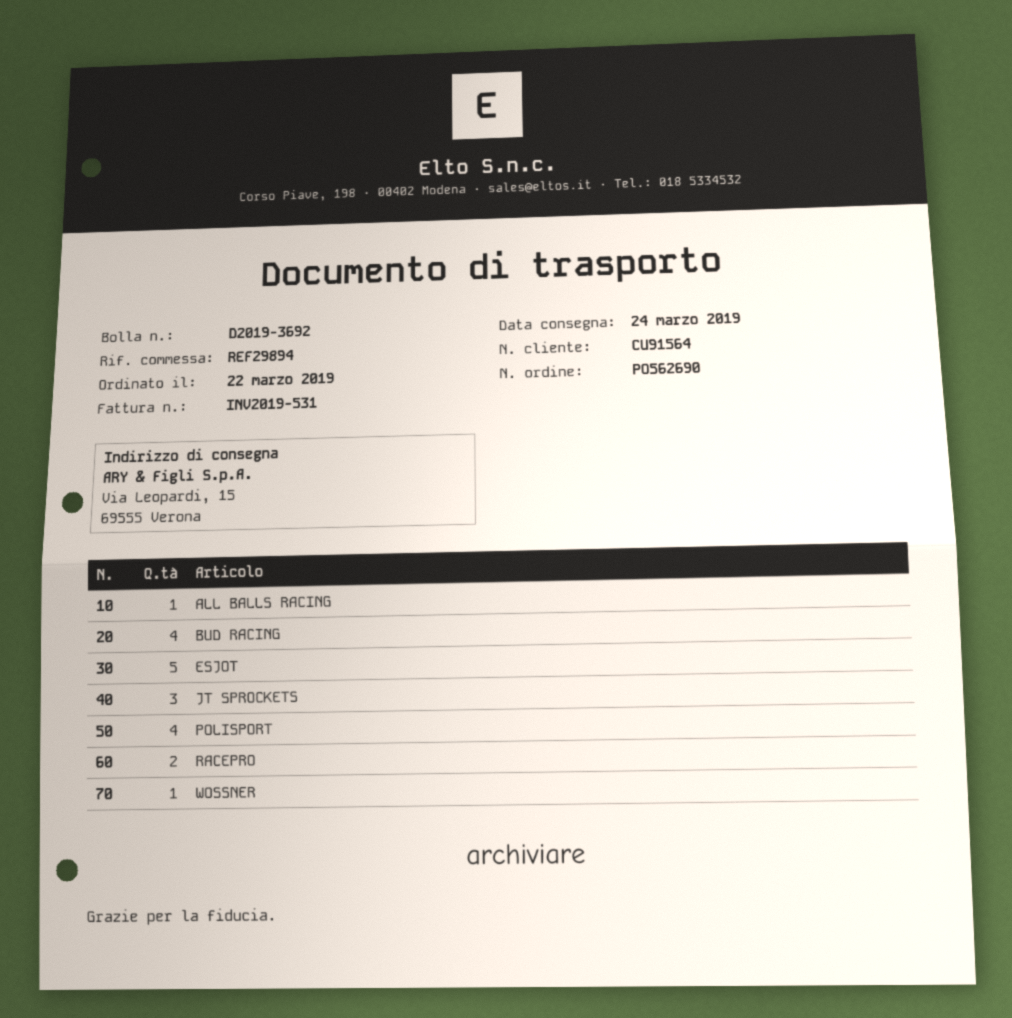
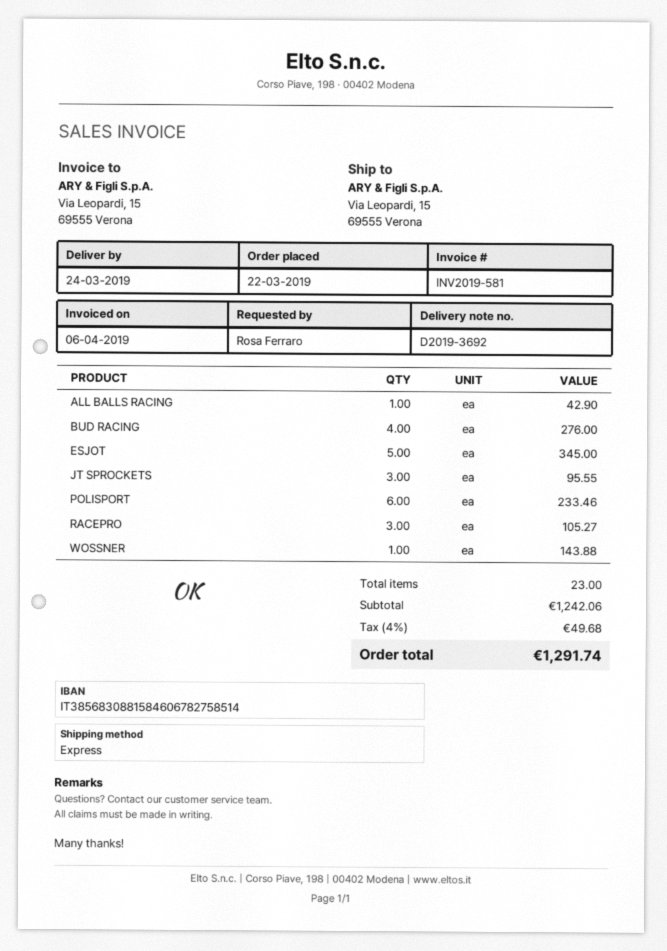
invoice number: INV2019-531 -> INV2019-581
POLISPORT: 4 -> 6
RACEPRO: 2 -> 3

